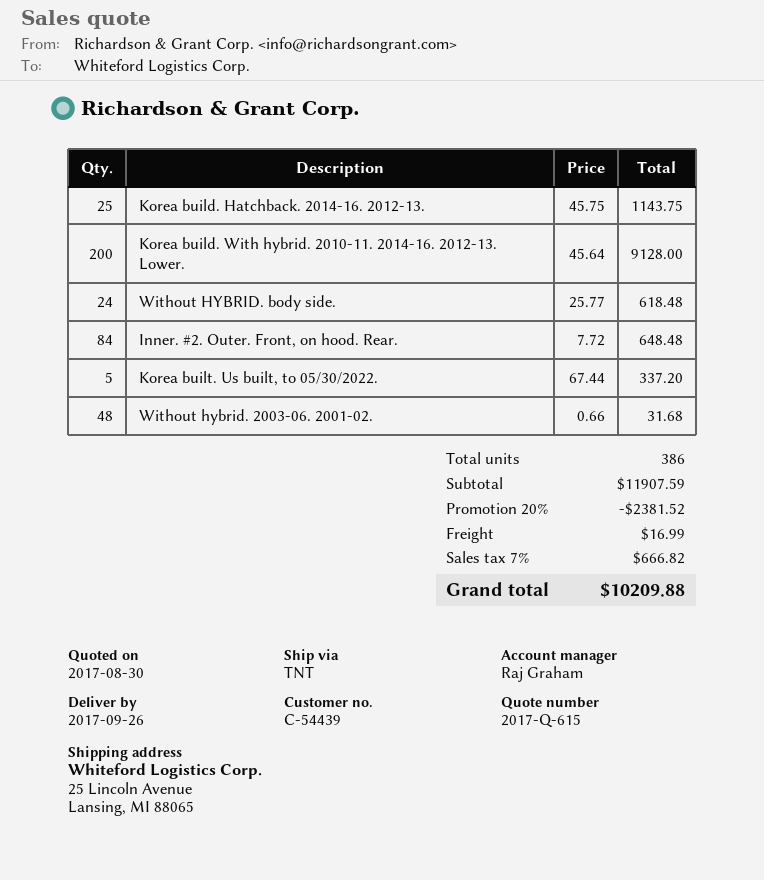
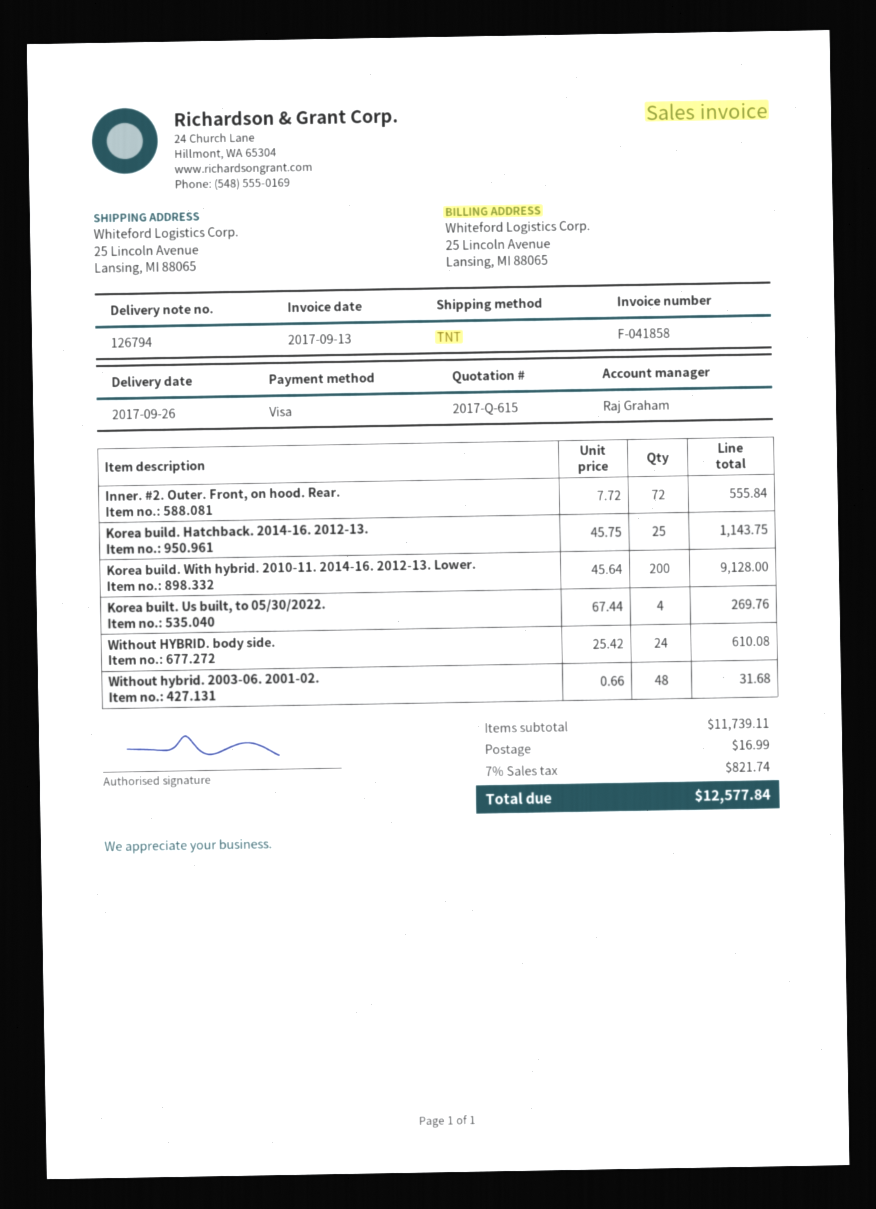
Without HYBRID. body side.: 24 x 25.77 = 618.48 -> 24 x 25.42 = 610.08
Inner. #2. Outer. Front, on hood. Rear.: 84 x 7.72 = 648.48 -> 72 x 7.72 = 555.84
Korea built. Us built, to 05/30/2022.: 5 x 67.44 = 337.20 -> 4 x 67.44 = 269.76
subtotal: 11907.59 -> 11739.11
discount: 20% = 2381.52 -> none
tax: 7% = 666.82 -> 7% = 821.74
total: 10209.88 -> 12577.84

